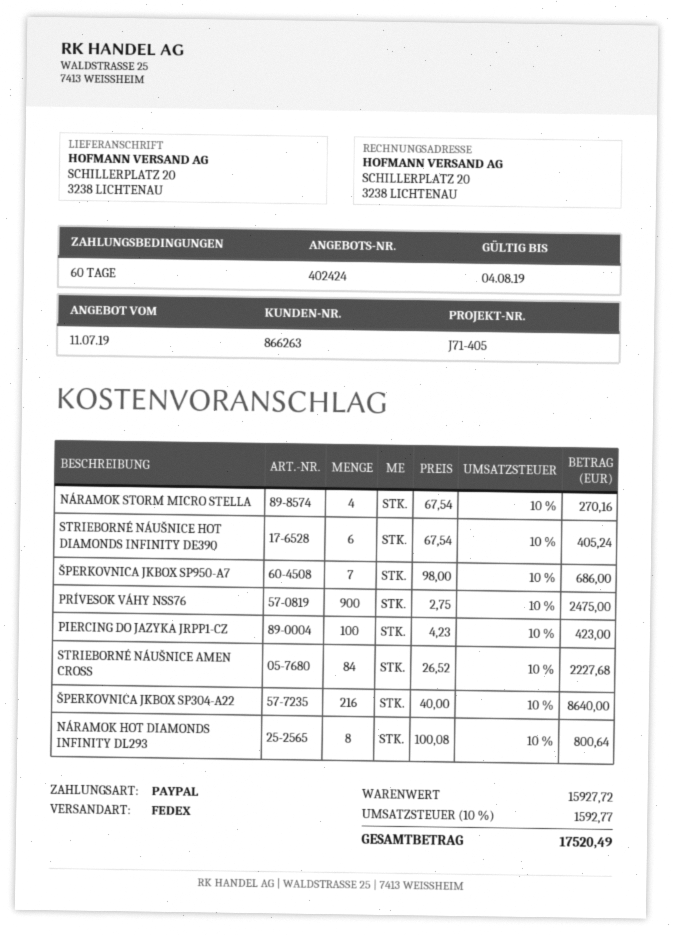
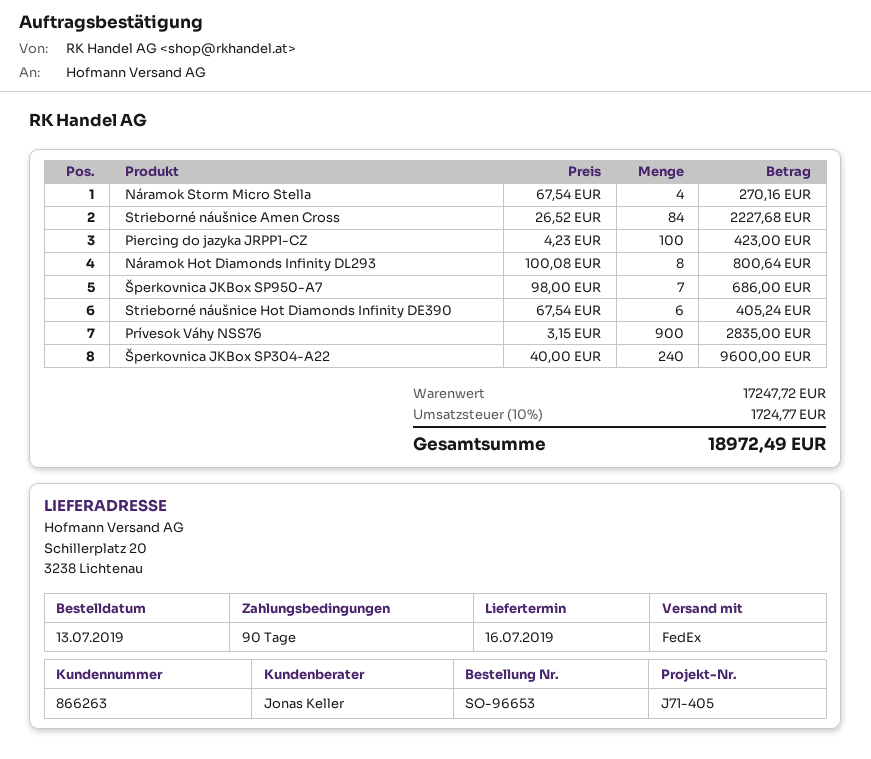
payment terms: 60 days -> 90 days
PRÍVESOK VÁHY NSS76: 900 x 2.75 = 2475.00 -> 900 x 3.15 = 2835.00
ŠPERKOVNICA JKBOX SP304-A22: 216 x 40.00 = 8640.00 -> 240 x 40.00 = 9600.00
subtotal: 15927.72 -> 17247.72
tax: 10% = 1592.77 -> 10% = 1724.77
total: 17520.49 -> 18972.49

